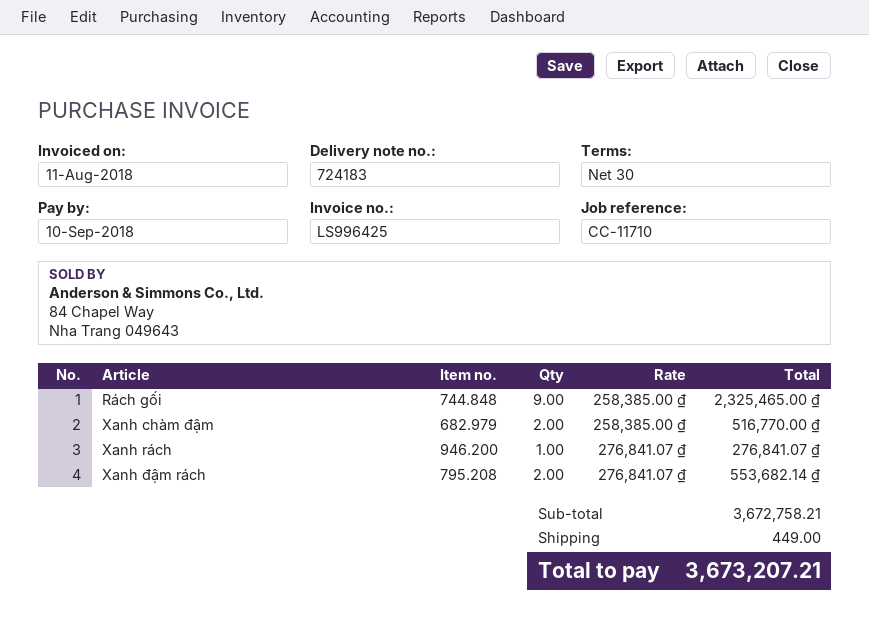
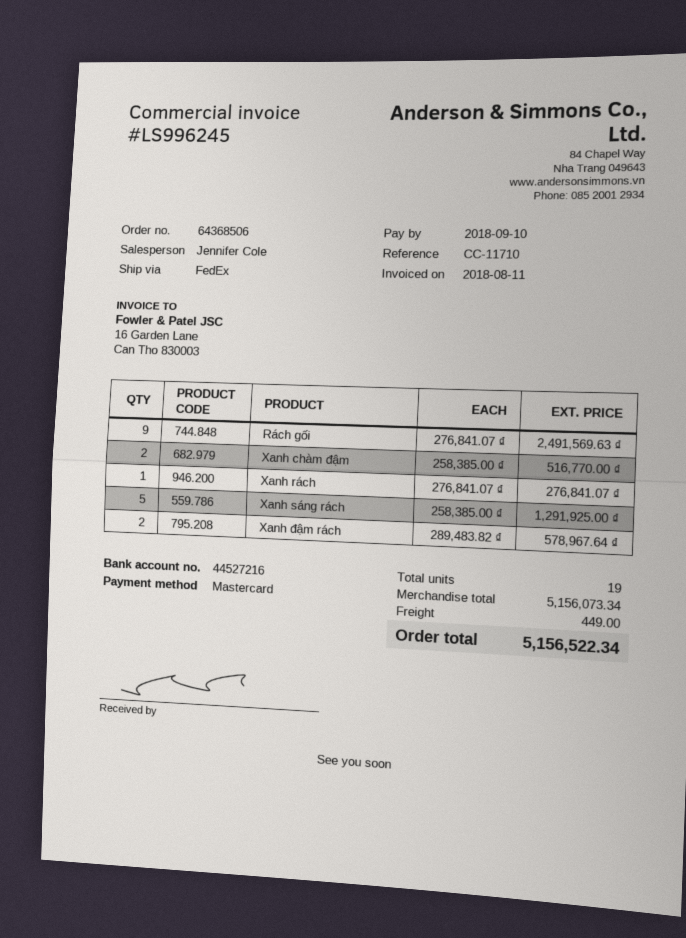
invoice number: LS996425 -> LS996245
Rách gối: 9 x 258385.00 = 2325465.00 -> 9 x 276841.07 = 2491569.63
Xanh đậm rách: 2 x 276841.07 = 553682.14 -> 2 x 289483.82 = 578967.64
Xanh sáng rách: none -> 5 x 258385.00 = 1291925.00
subtotal: 3672758.21 -> 5156073.34
total: 3673207.21 -> 5156522.34

